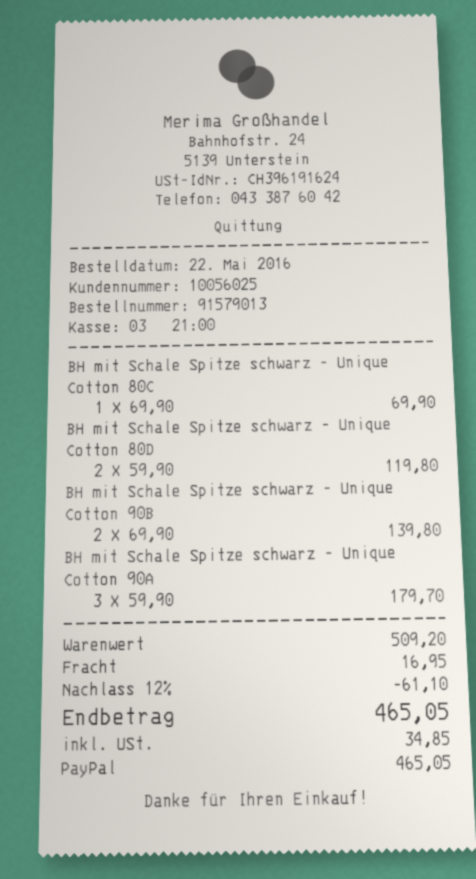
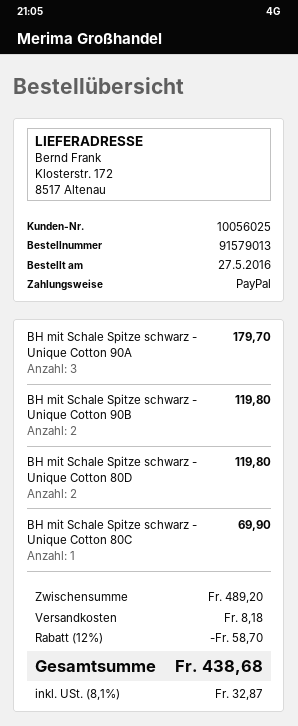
order date: 2016-05-22 -> 2016-05-27
BH mit Schale Spitze schwarz - Unique Cotton 90B: 2 for 139.80 -> 2 for 119.80
subtotal: 509.20 -> 489.20
discount: 12% = 61.10 -> 12% = 58.70
shipping: 16.95 -> 8.18
tax: 34.85 -> 32.87
total: 465.05 -> 438.68

